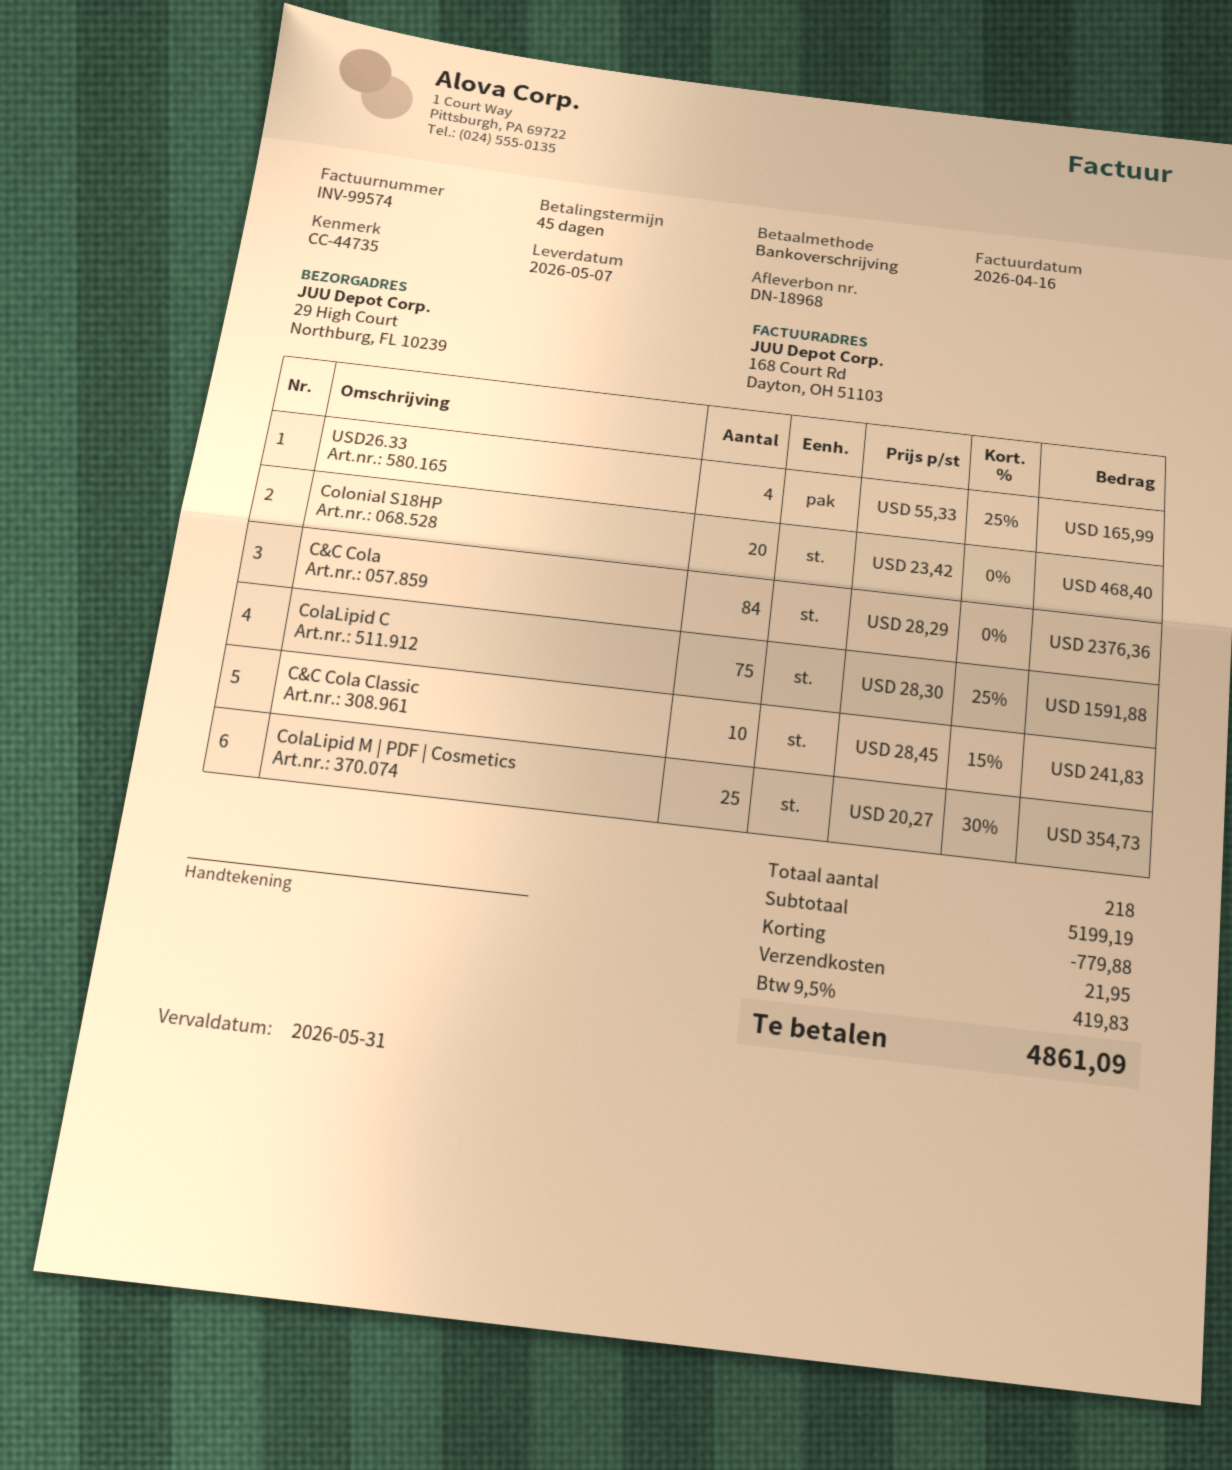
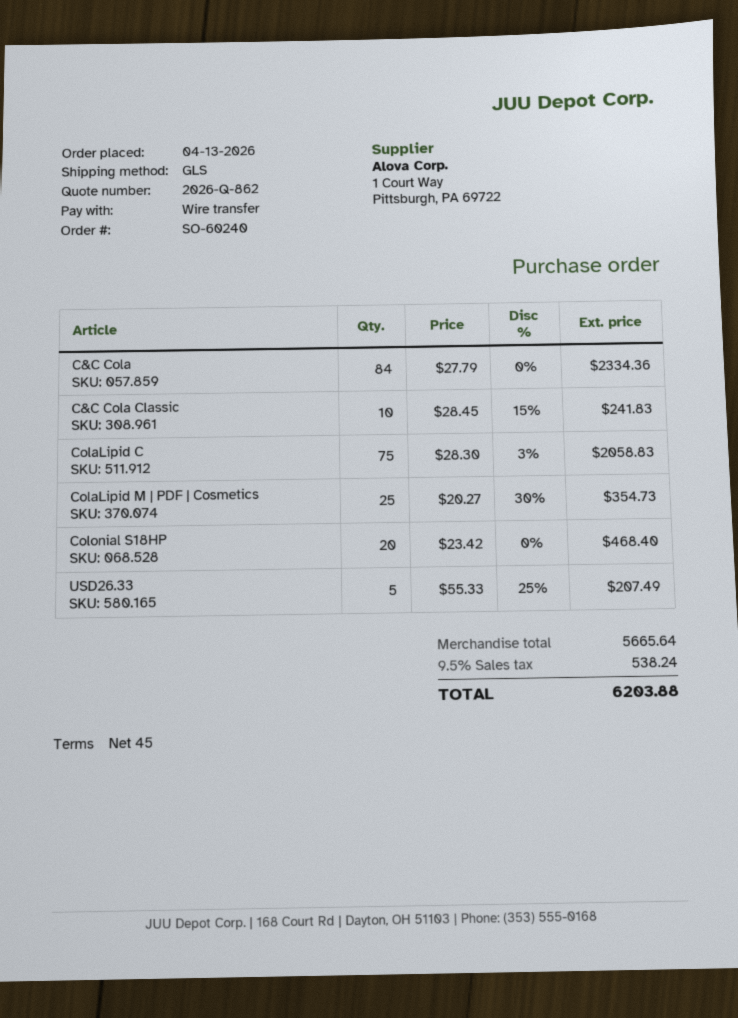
USD26.33: 4 x 55.33 - 25% = 165.99 -> 5 x 55.33 - 25% = 207.49
C&C Cola: 84 x 28.29 = 2376.36 -> 84 x 27.79 = 2334.36
ColaLipid C: 75 x 28.30 - 25% = 1591.88 -> 75 x 28.30 - 3% = 2058.83
subtotal: 5199.19 -> 5665.64
discount: 779.88 -> none
shipping: 21.95 -> none
tax: 9.5% = 419.83 -> 9.5% = 538.24
total: 4861.09 -> 6203.88

